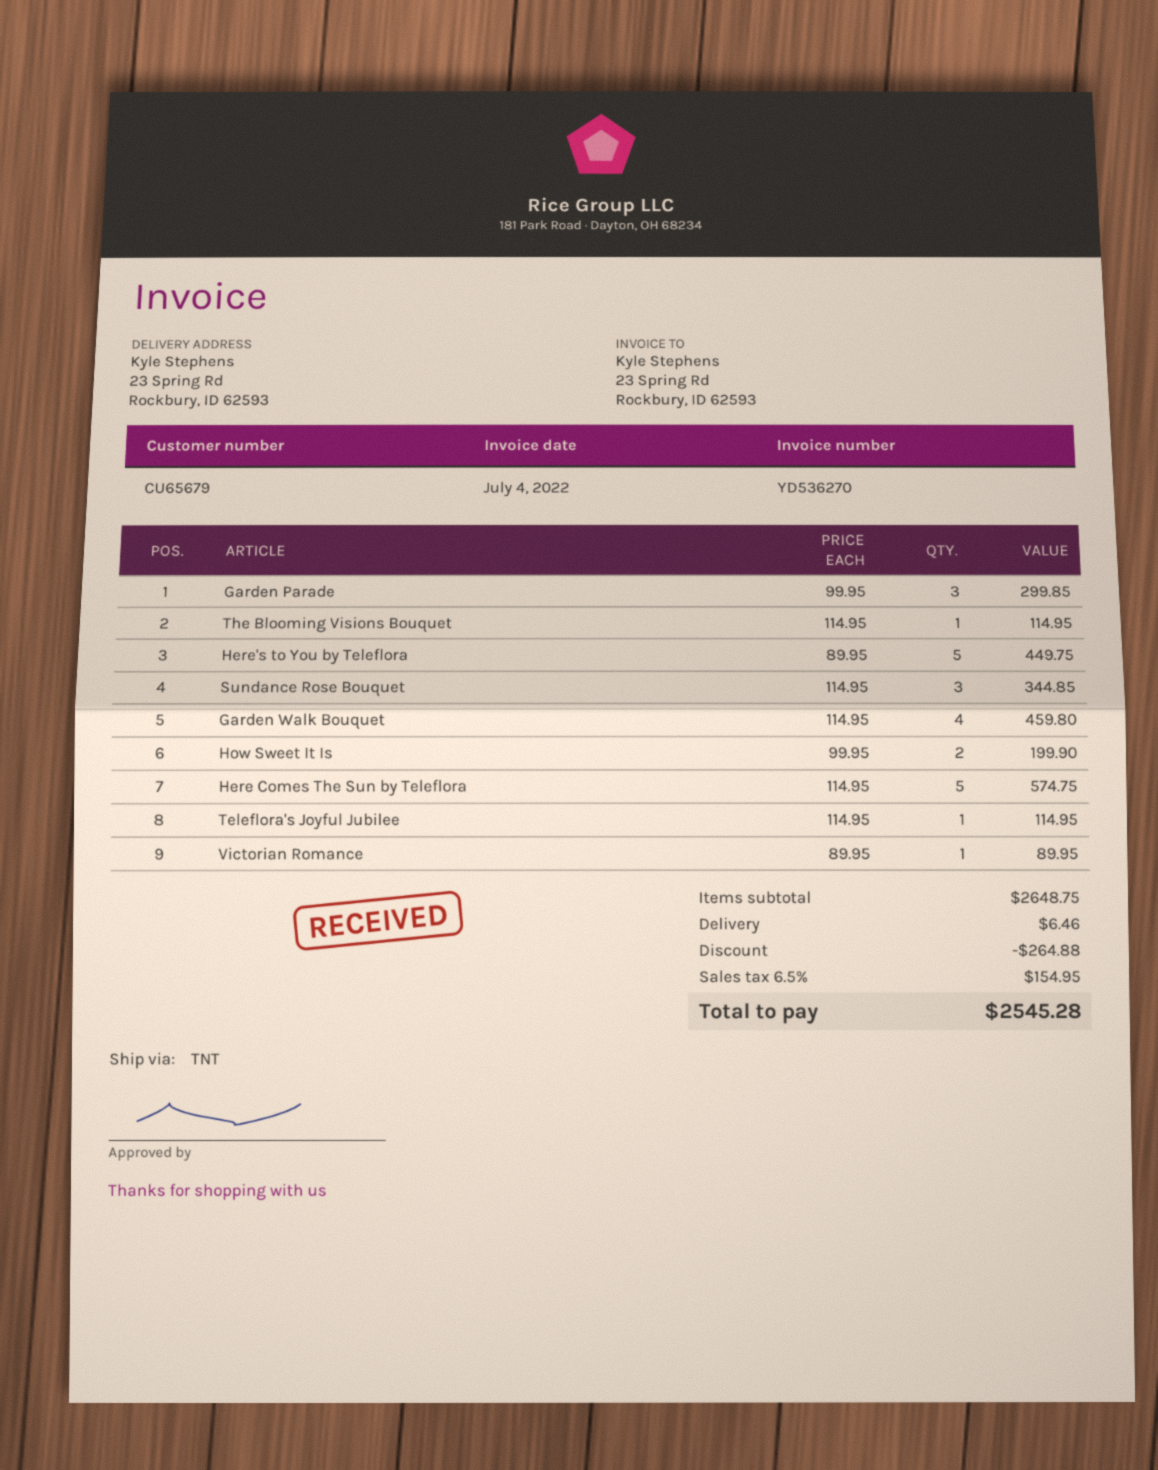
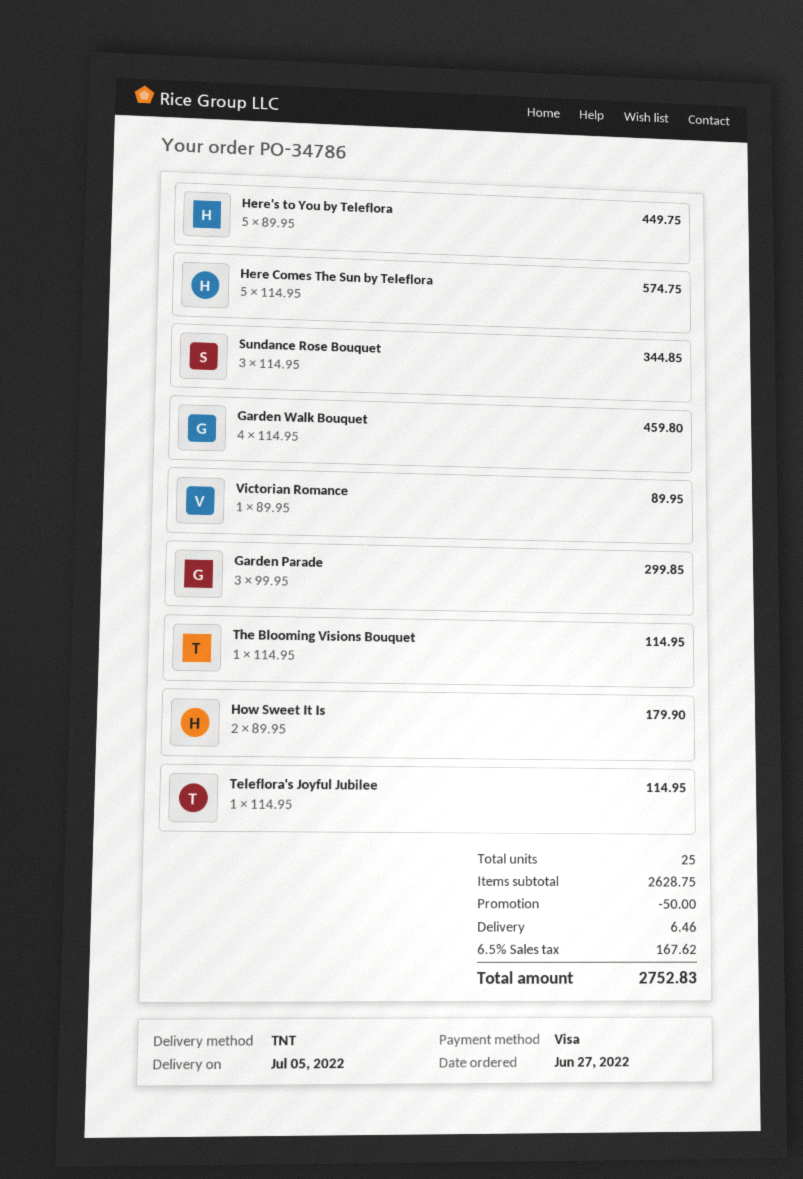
How Sweet It Is: 2 x 99.95 = 199.90 -> 2 x 89.95 = 179.90
subtotal: 2648.75 -> 2628.75
discount: 264.88 -> 50.00
tax: 6.5% = 154.95 -> 6.5% = 167.62
total: 2545.28 -> 2752.83

